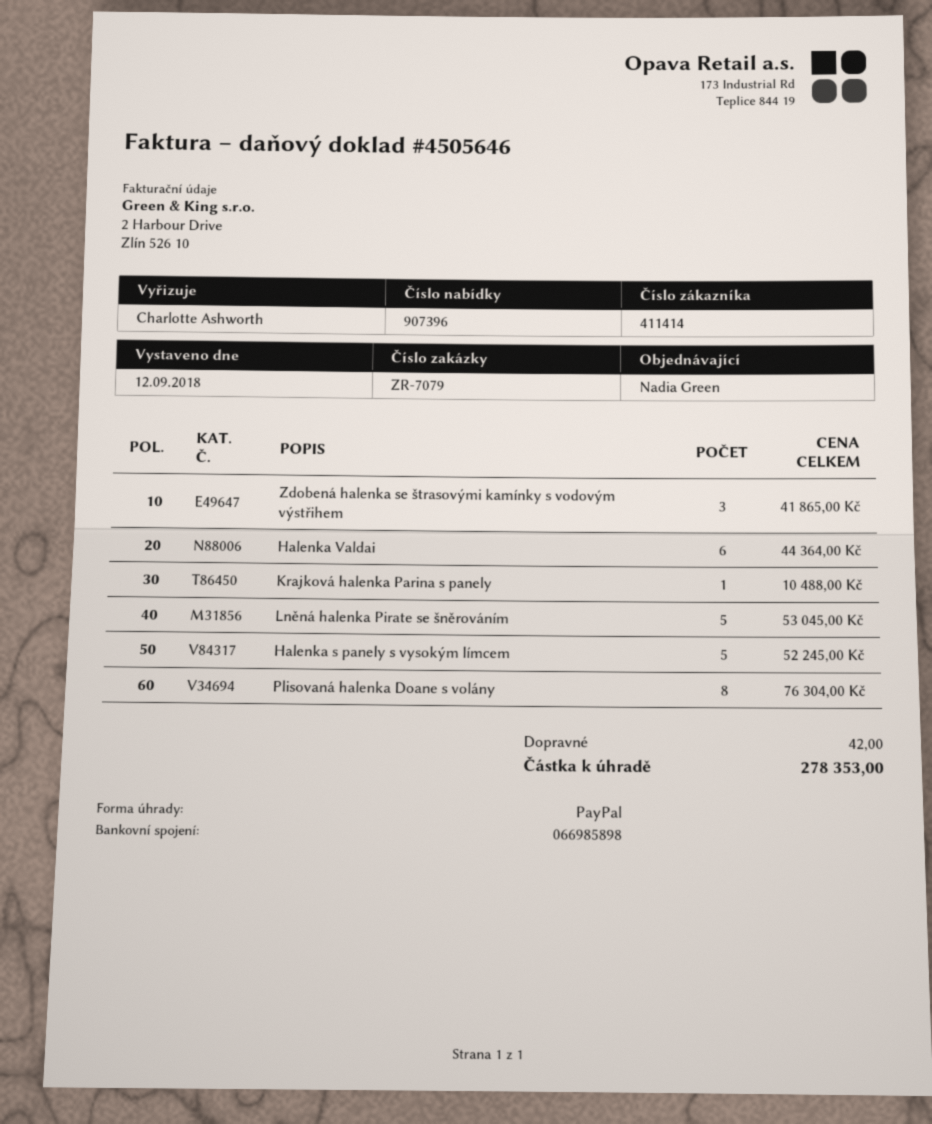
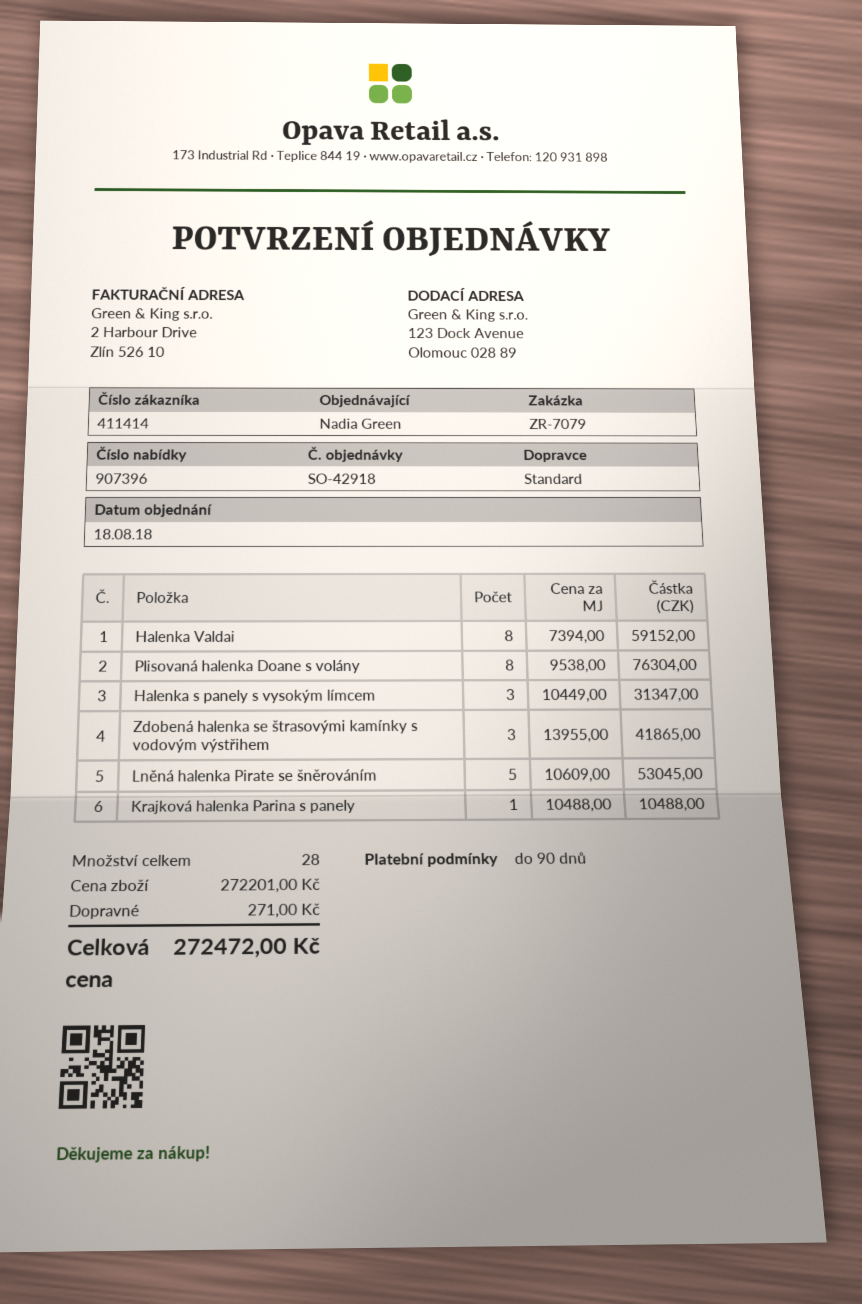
Halenka Valdai: 6 for 44364.00 -> 8 for 59152.00
Halenka s panely s vysokým límcem: 5 for 52245.00 -> 3 for 31347.00
shipping: 42.00 -> 271.00
total: 278353.00 -> 272472.00

